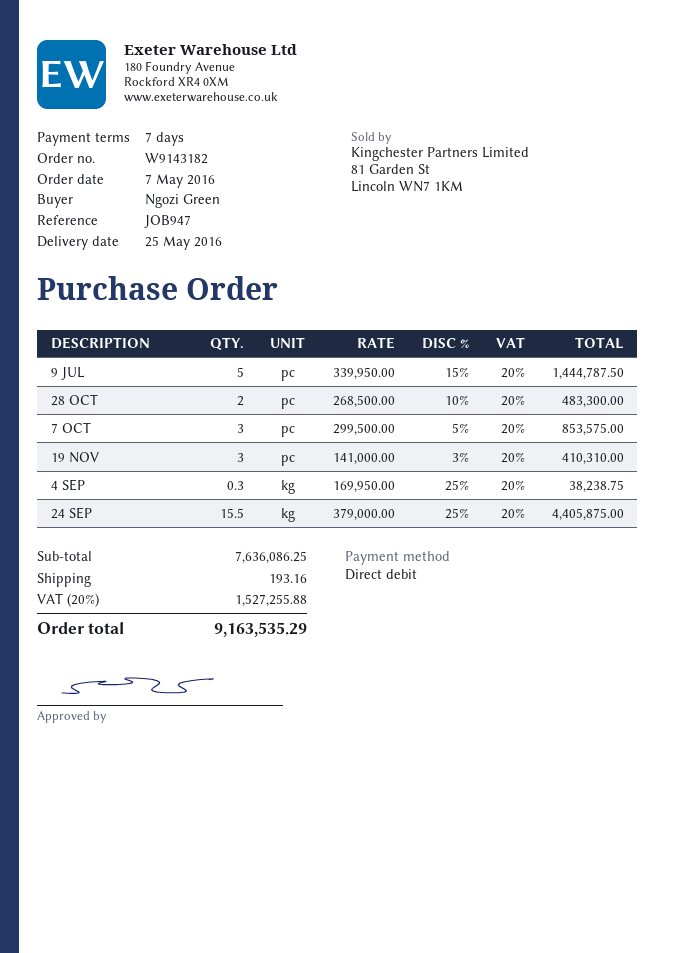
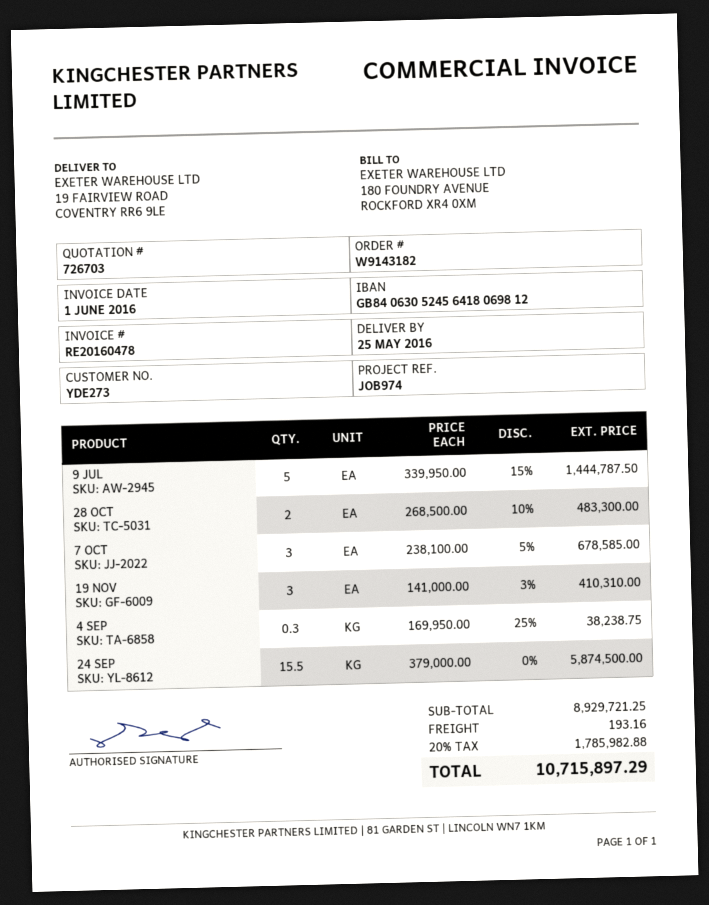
reference: JOB947 -> JOB974
7 OCT: 3 x 299500.00 - 5% = 853575.00 -> 3 x 238100.00 - 5% = 678585.00
24 SEP: 15.5 x 379000.00 - 25% = 4405875.00 -> 15.5 x 379000.00 = 5874500.00
subtotal: 7636086.25 -> 8929721.25
tax: 20% = 1527255.88 -> 20% = 1785982.88
total: 9163535.29 -> 10715897.29

